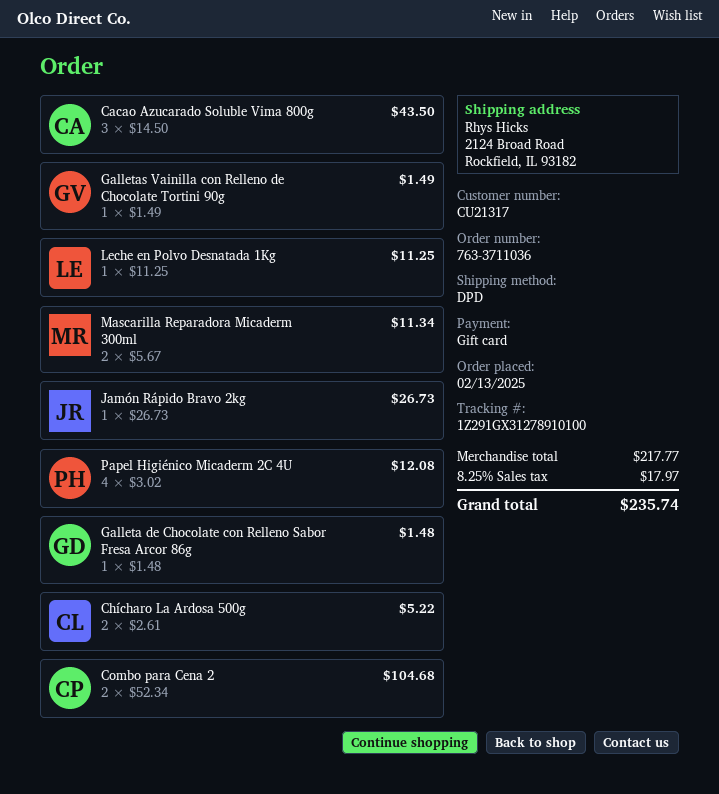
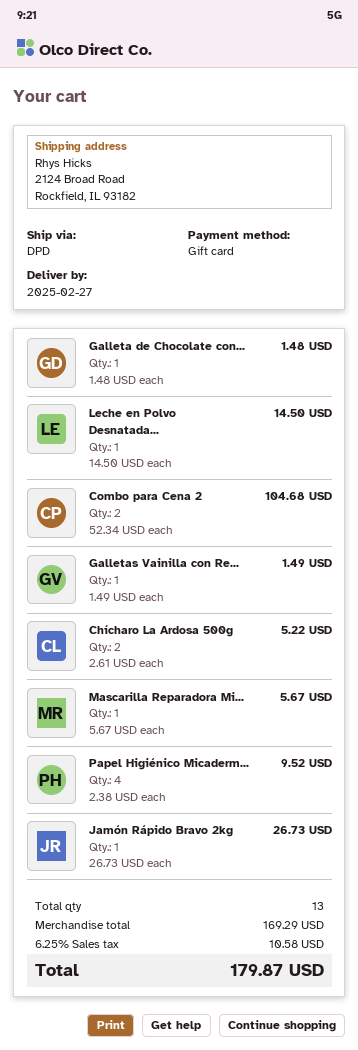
Cacao Azucarado Soluble Vima 800g: 3 x 14.50 = 43.50 -> none
Leche en Polvo Desnatada 1Kg: 1 x 11.25 = 11.25 -> 1 x 14.50 = 14.50
Mascarilla Reparadora Micaderm 300ml: 2 x 5.67 = 11.34 -> 1 x 5.67 = 5.67
Papel Higiénico Micaderm 2C 4U: 4 x 3.02 = 12.08 -> 4 x 2.38 = 9.52
subtotal: 217.77 -> 169.29
tax: 8.25% = 17.97 -> 6.25% = 10.58
total: 235.74 -> 179.87

